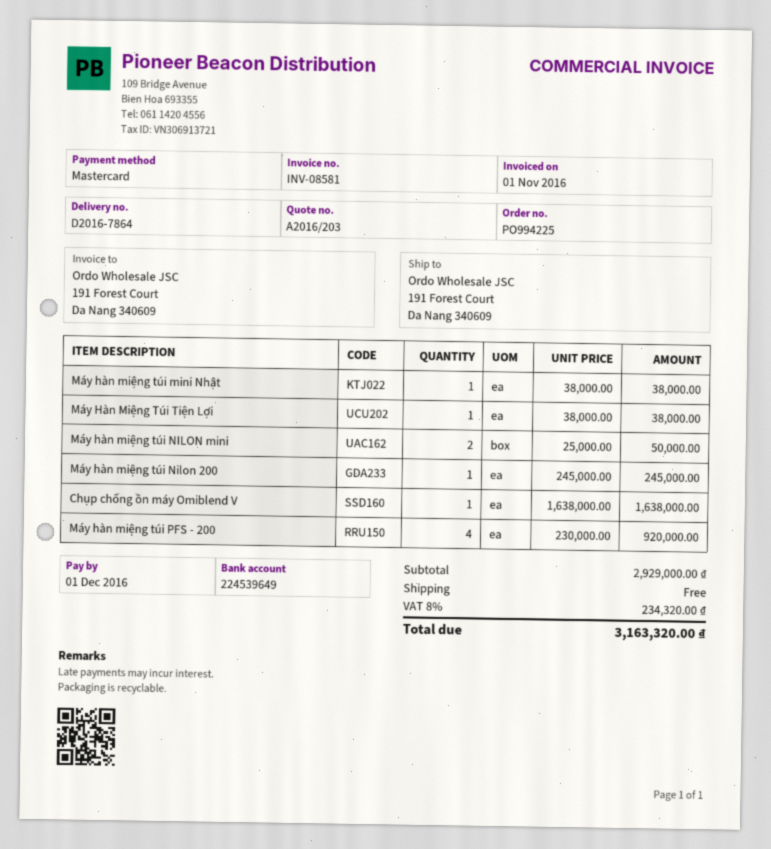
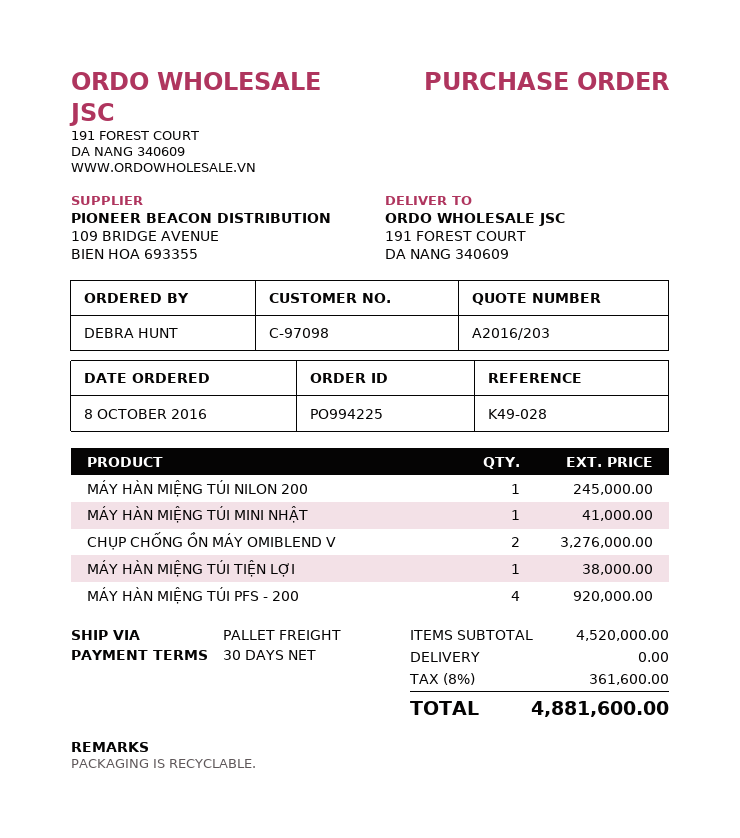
Máy hàn miệng túi mini Nhật: 1 for 38000.00 -> 1 for 41000.00
Máy hàn miệng túi NILON mini: 2 for 50000.00 -> none
Chụp chống ồn máy Omiblend V: 1 for 1638000.00 -> 2 for 3276000.00
subtotal: 2929000.00 -> 4520000.00
tax: 8% = 234320.00 -> 8% = 361600.00
total: 3163320.00 -> 4881600.00

